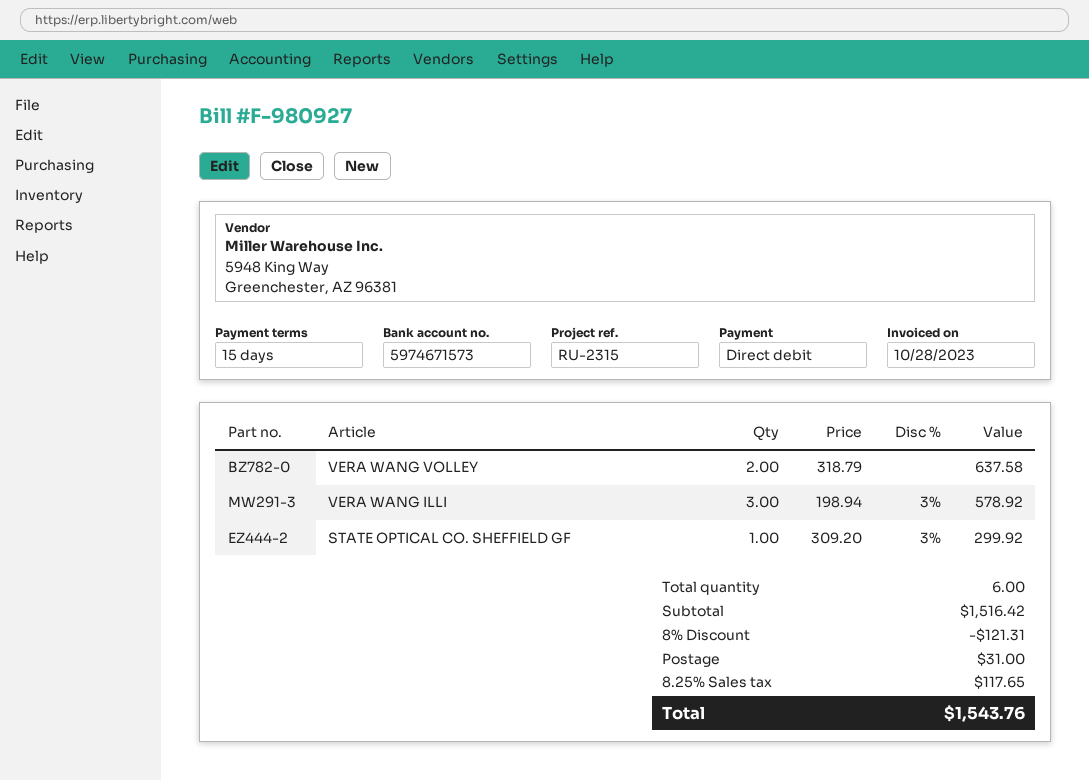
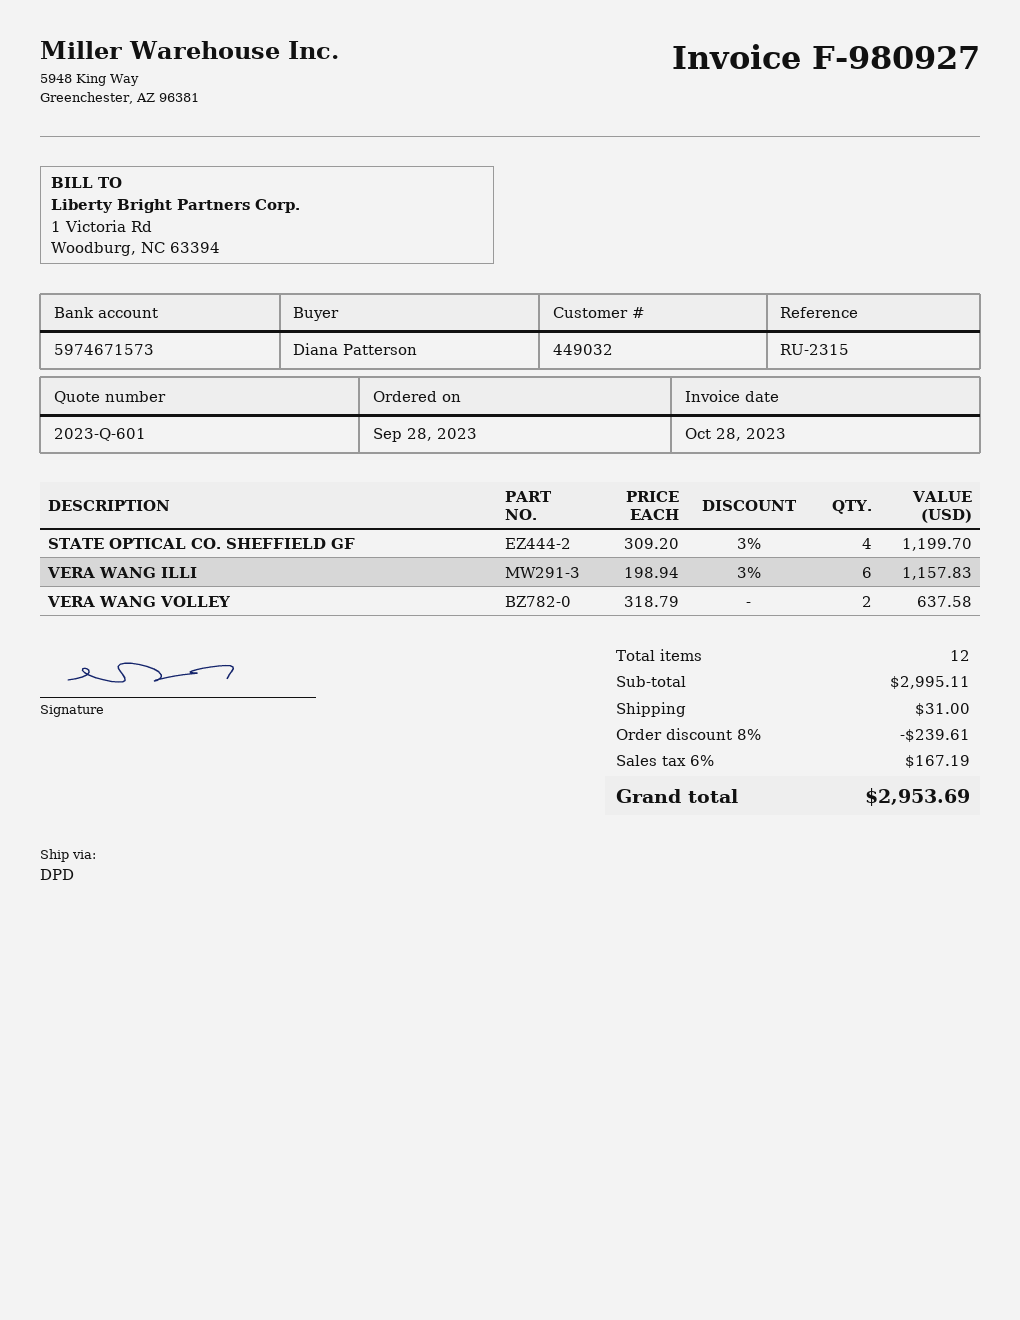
VERA WANG ILLI: 3 x 198.94 - 3% = 578.92 -> 6 x 198.94 - 3% = 1157.83
STATE OPTICAL CO. SHEFFIELD GF: 1 x 309.20 - 3% = 299.92 -> 4 x 309.20 - 3% = 1199.70
total quantity: 6 -> 12
subtotal: 1516.42 -> 2995.11
discount: 8% = 121.31 -> 8% = 239.61
tax: 8.25% = 117.65 -> 6% = 167.19
total: 1543.76 -> 2953.69

